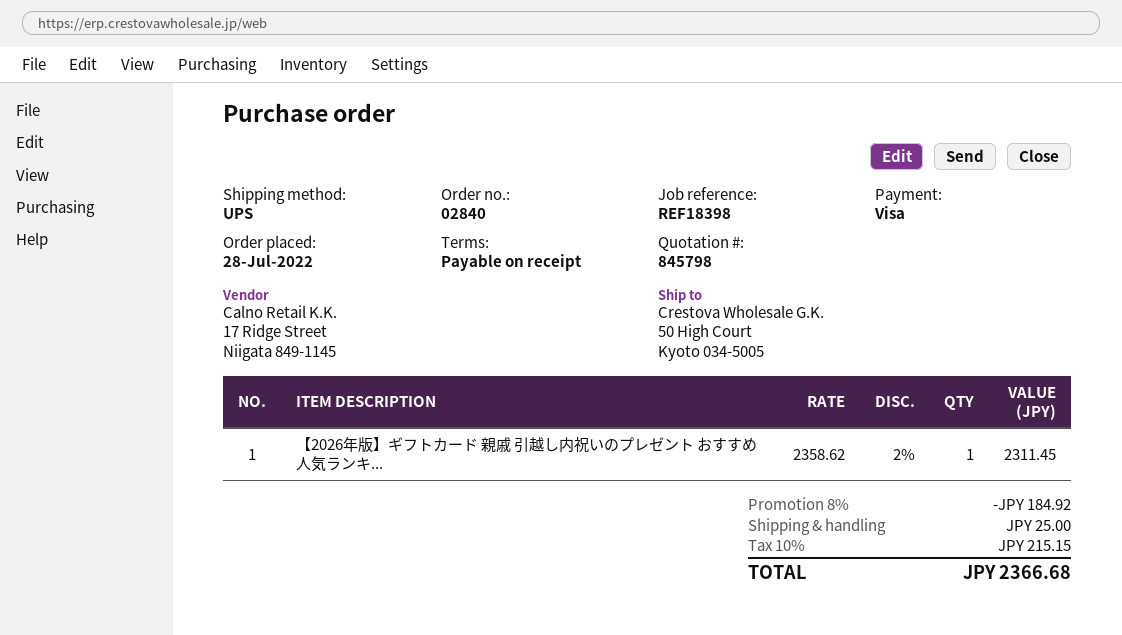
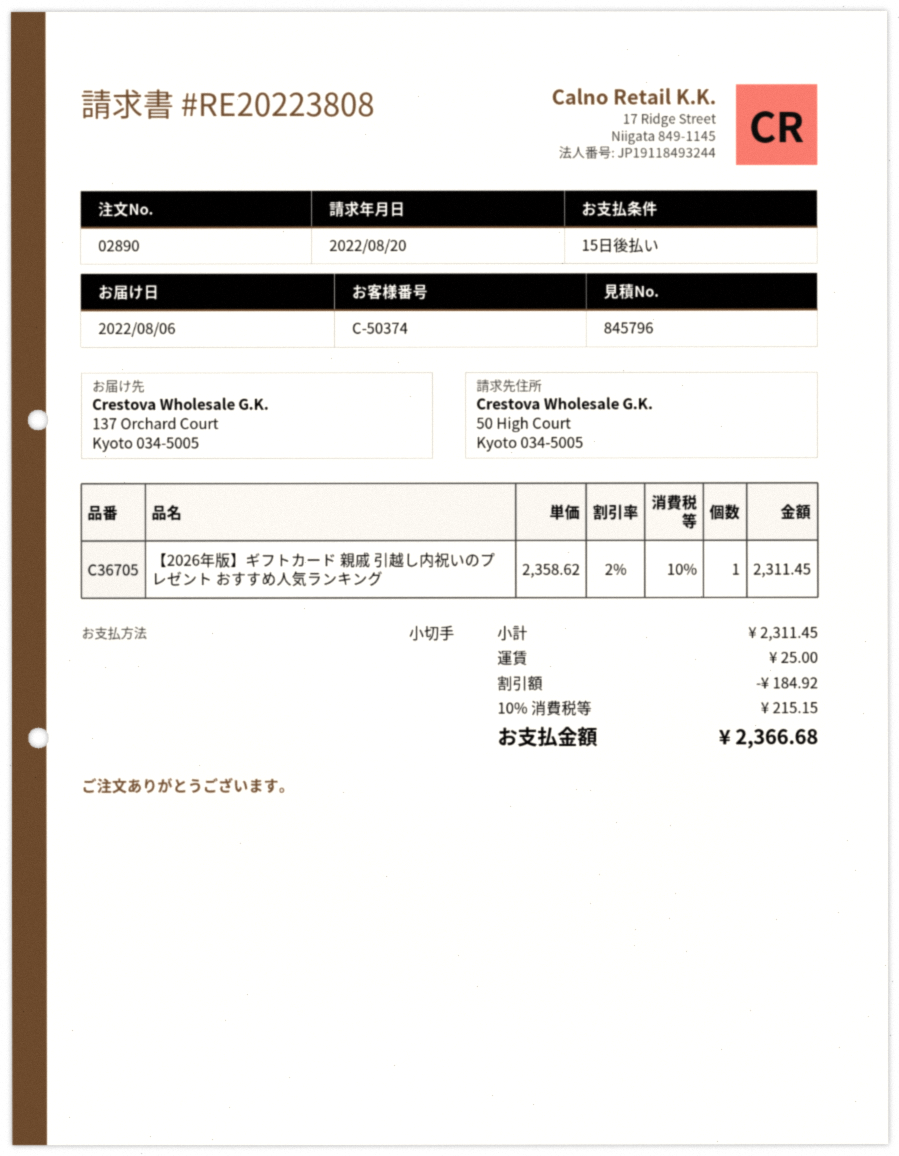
quote number: 845798 -> 845796
order number: 02840 -> 02890
payment terms: on receipt -> 15 days
payment method: Visa -> cheque
ship to: 50 High Court, Kyoto 034-5005 -> 137 Orchard Court, Kyoto 034-5005

